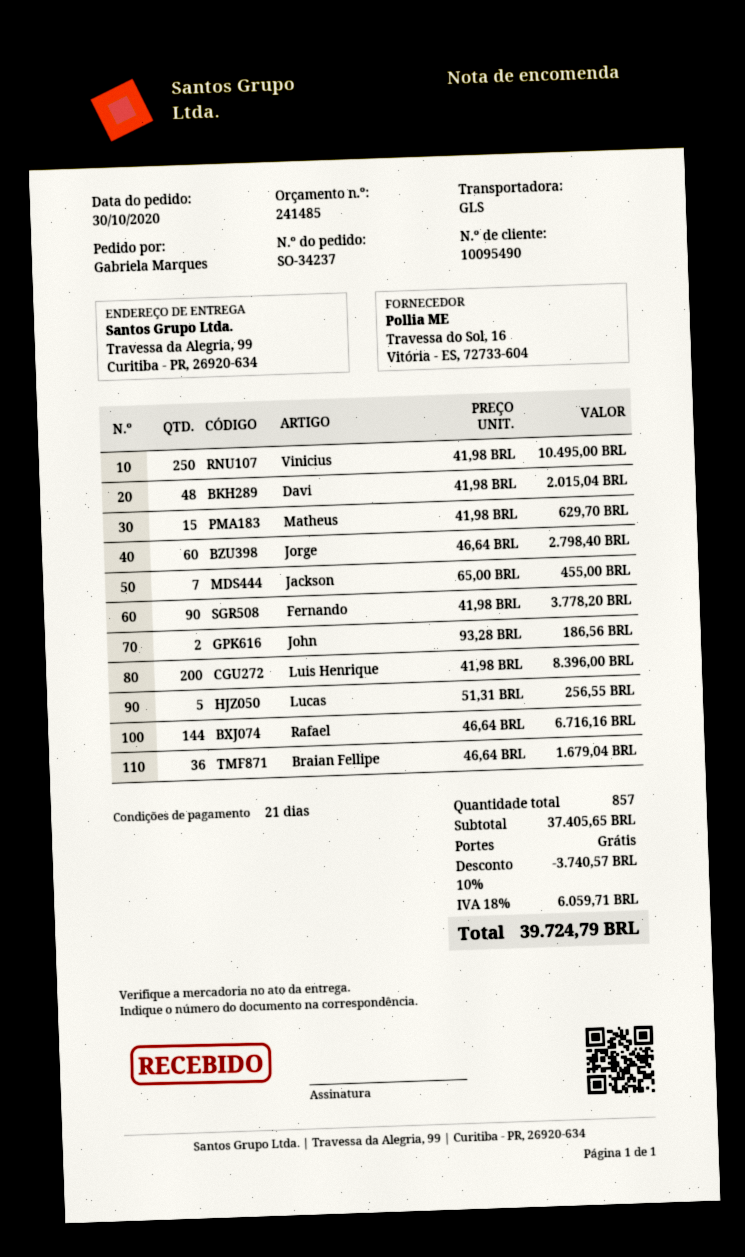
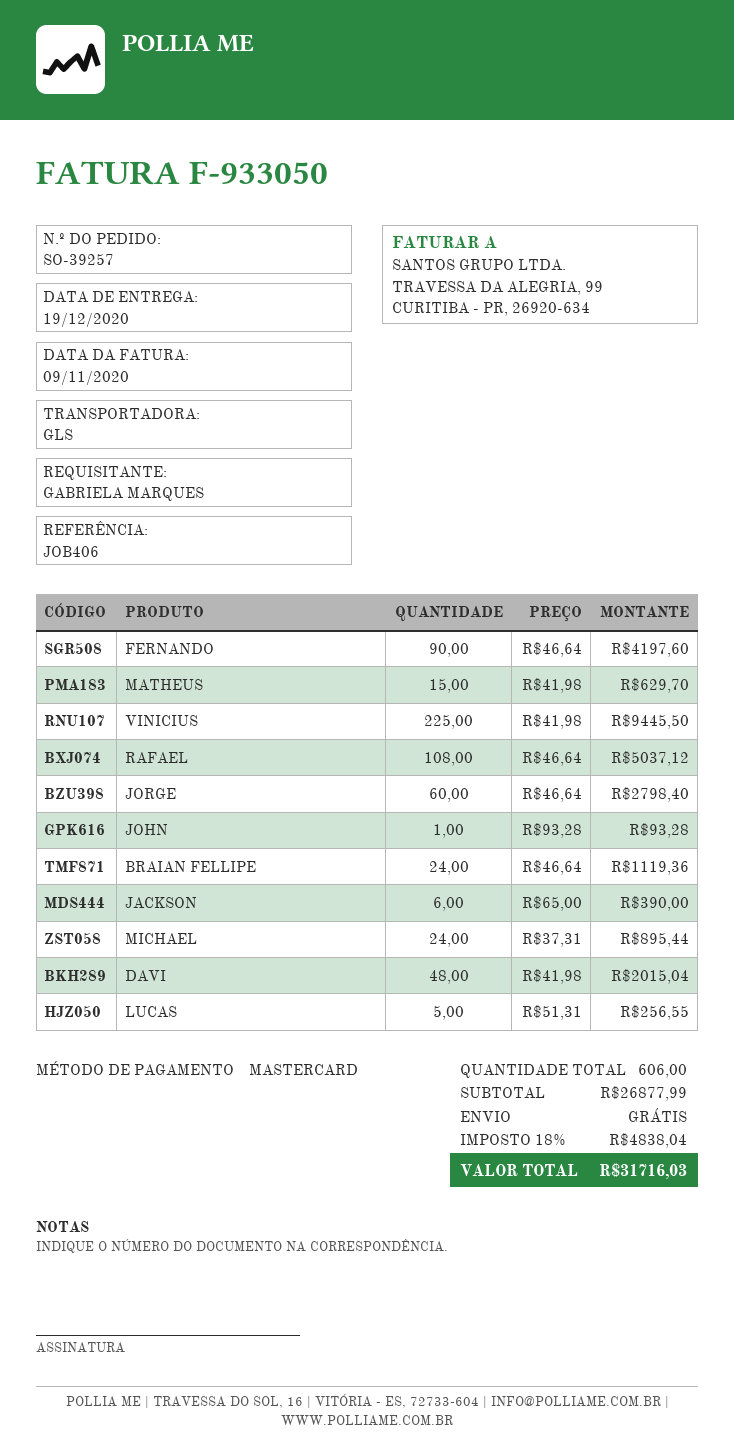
order number: SO-34237 -> SO-39257
Vinicius: 250 x 41.98 = 10495.00 -> 225 x 41.98 = 9445.50
Jackson: 7 x 65.00 = 455.00 -> 6 x 65.00 = 390.00
Fernando: 90 x 41.98 = 3778.20 -> 90 x 46.64 = 4197.60
John: 2 x 93.28 = 186.56 -> 1 x 93.28 = 93.28
Luis Henrique: 200 x 41.98 = 8396.00 -> none
Rafael: 144 x 46.64 = 6716.16 -> 108 x 46.64 = 5037.12
Braian Fellipe: 36 x 46.64 = 1679.04 -> 24 x 46.64 = 1119.36
MICHAEL: none -> 24 x 37.31 = 895.44
total quantity: 857 -> 606
subtotal: 37405.65 -> 26877.99
discount: 10% = 3740.57 -> none
tax: 18% = 6059.71 -> 18% = 4838.04
total: 39724.79 -> 31716.03

